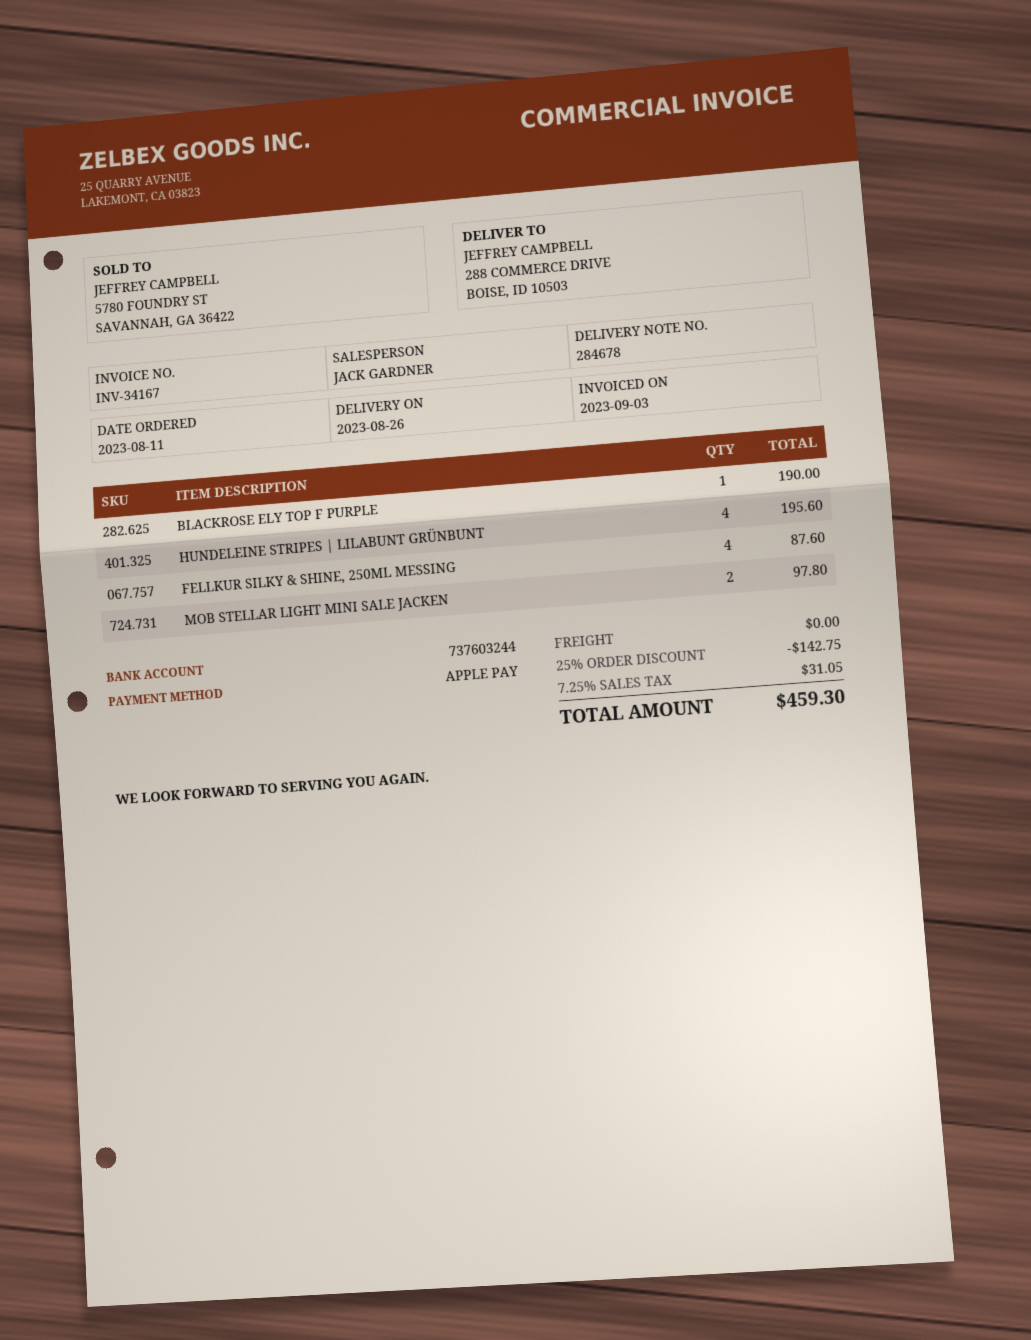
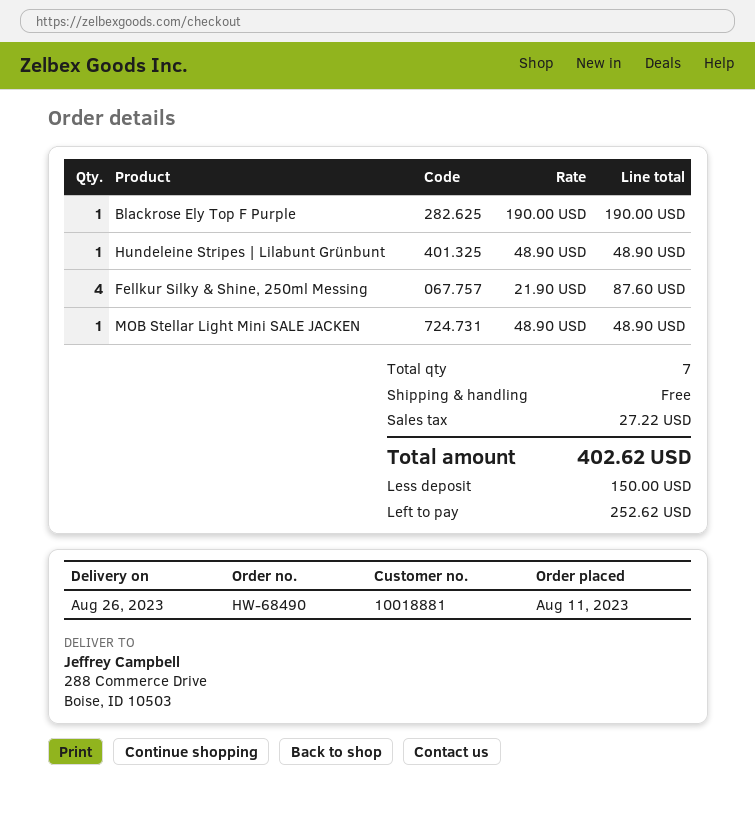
HUNDELEINE STRIPES | LILABUNT GRÜNBUNT: 4 for 195.60 -> 1 for 48.90
MOB STELLAR LIGHT MINI SALE JACKEN: 2 for 97.80 -> 1 for 48.90
discount: 25% = 142.75 -> none
tax: 31.05 -> 27.22
total: 459.30 -> 402.62

